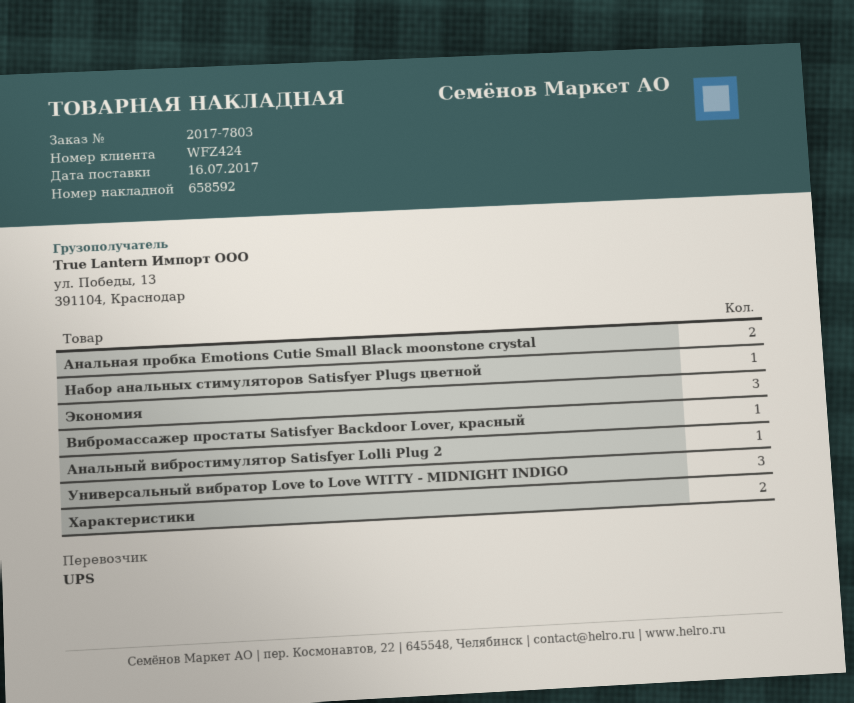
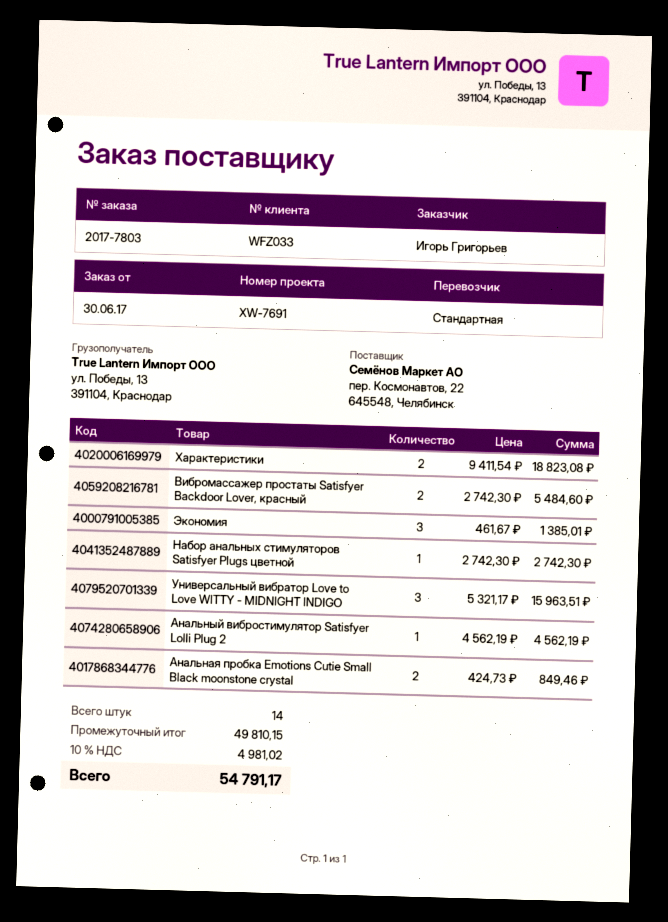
customer number: WFZ424 -> WFZ033
shipping method: UPS -> standard
Вибромассажер простаты Satisfyer Backdoor Lover, красный: 1 -> 2

